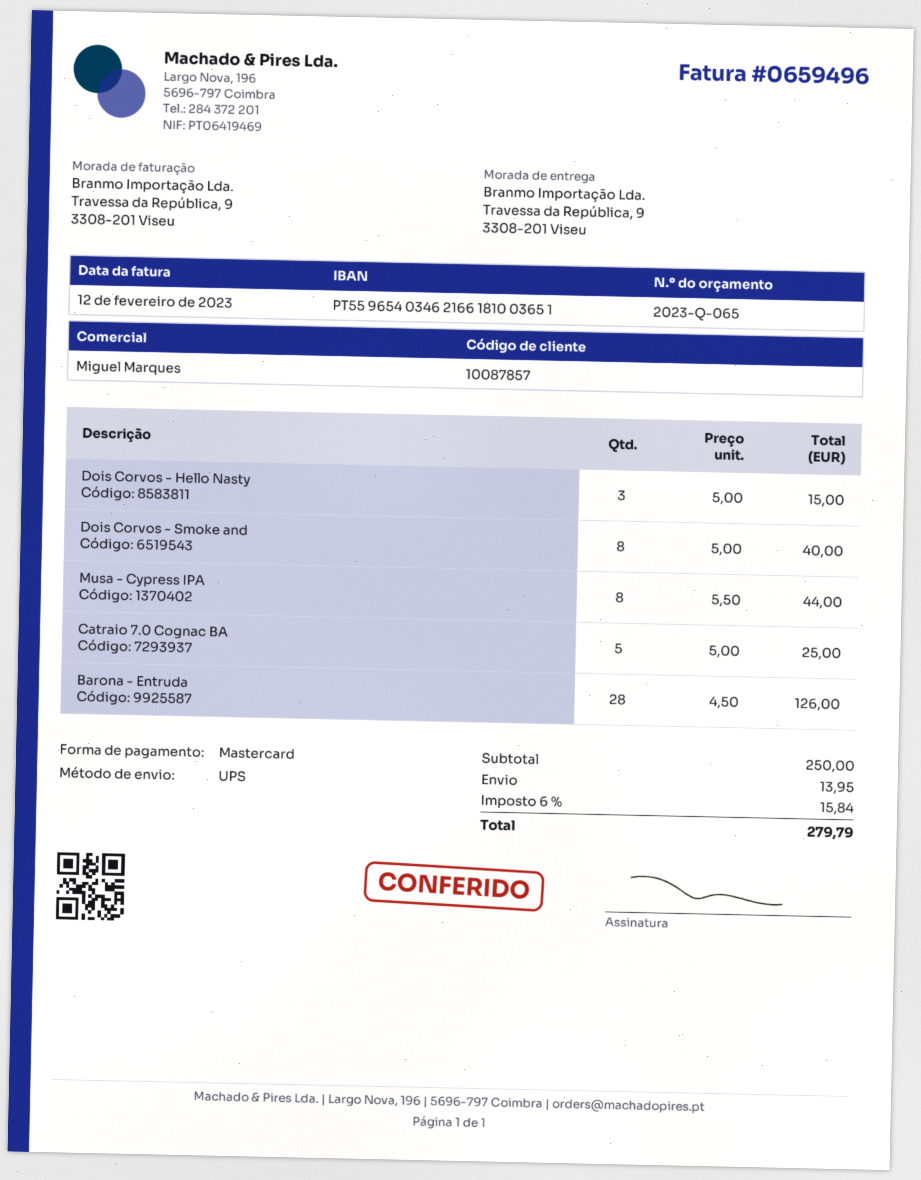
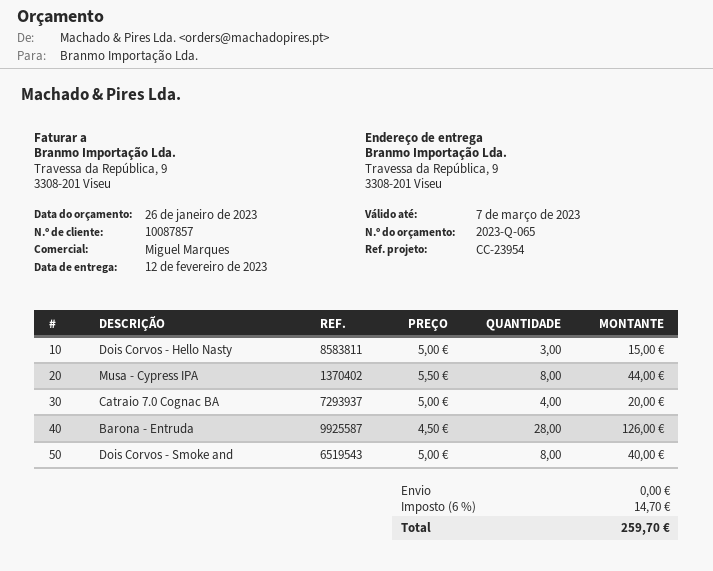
Catraio 7.0 Cognac BA: 5 x 5.00 = 25.00 -> 4 x 5.00 = 20.00
shipping: 13.95 -> 0.00
tax: 6% = 15.84 -> 6% = 14.70
total: 279.79 -> 259.70

